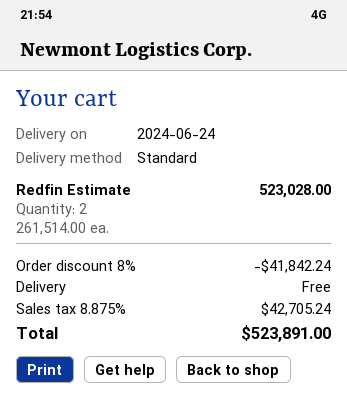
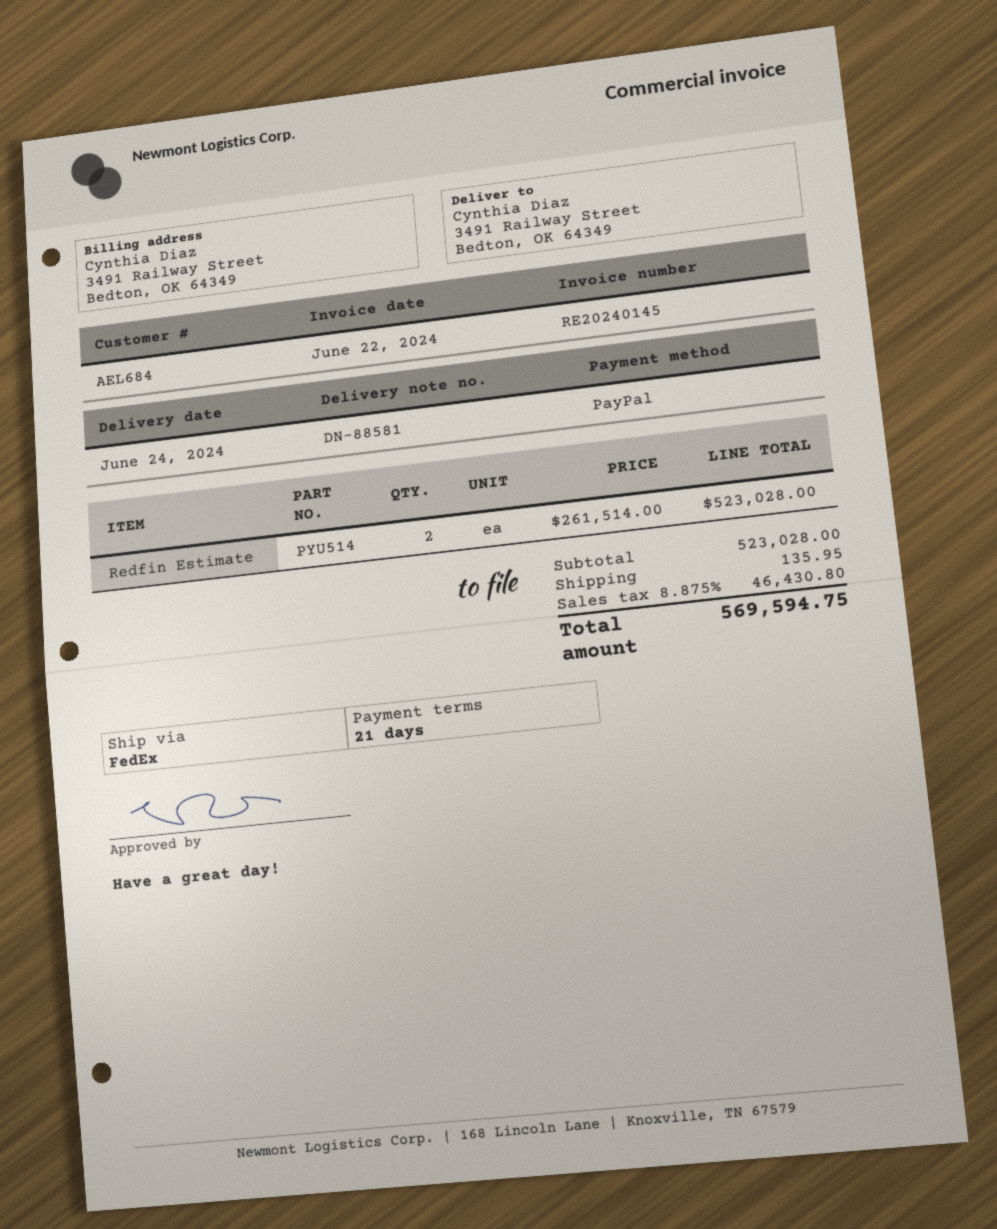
shipping method: standard -> FedEx
discount: 8% = 41842.24 -> none
shipping: 0.00 -> 135.95
tax: 8.875% = 42705.24 -> 8.875% = 46430.80
total: 523891.00 -> 569594.75

